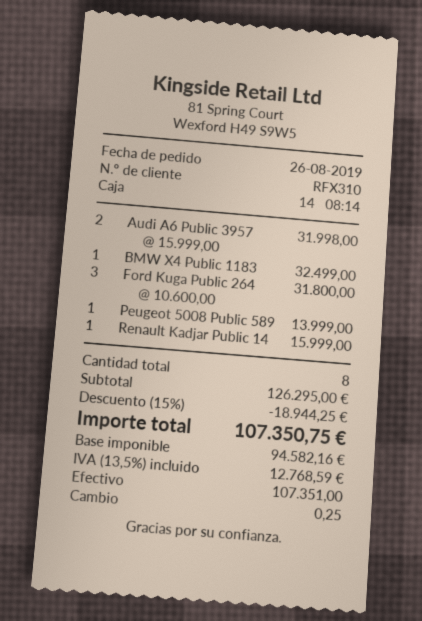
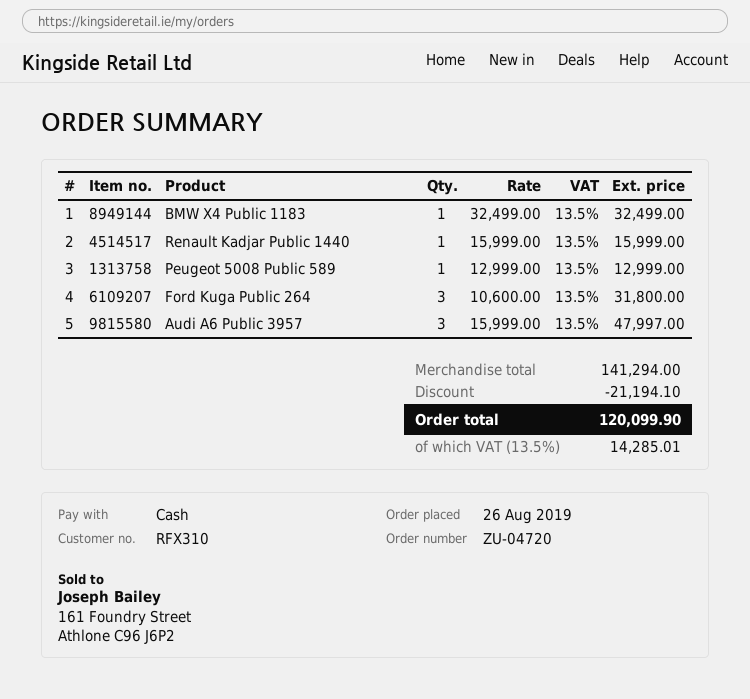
Audi A6 Public 3957: 2 x 15999.00 = 31998.00 -> 3 x 15999.00 = 47997.00
Peugeot 5008 Public 589: 1 x 13999.00 = 13999.00 -> 1 x 12999.00 = 12999.00
subtotal: 126295.00 -> 141294.00
discount: 18944.25 -> 21194.10
tax: 13.5% = 12768.59 -> 13.5% = 14285.01
total: 107350.75 -> 120099.90

